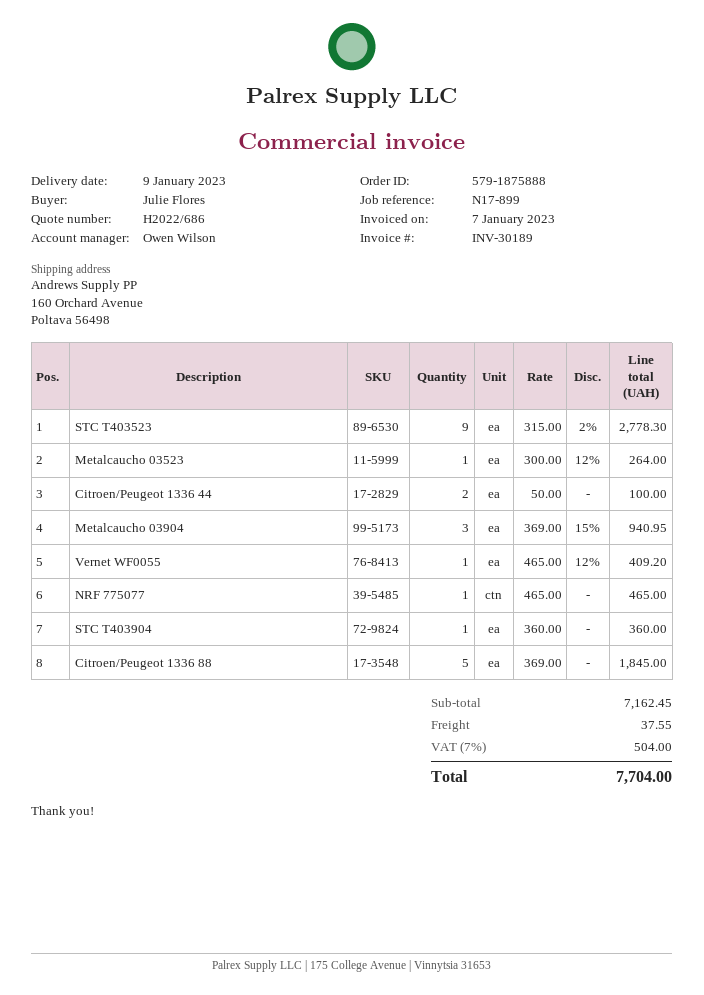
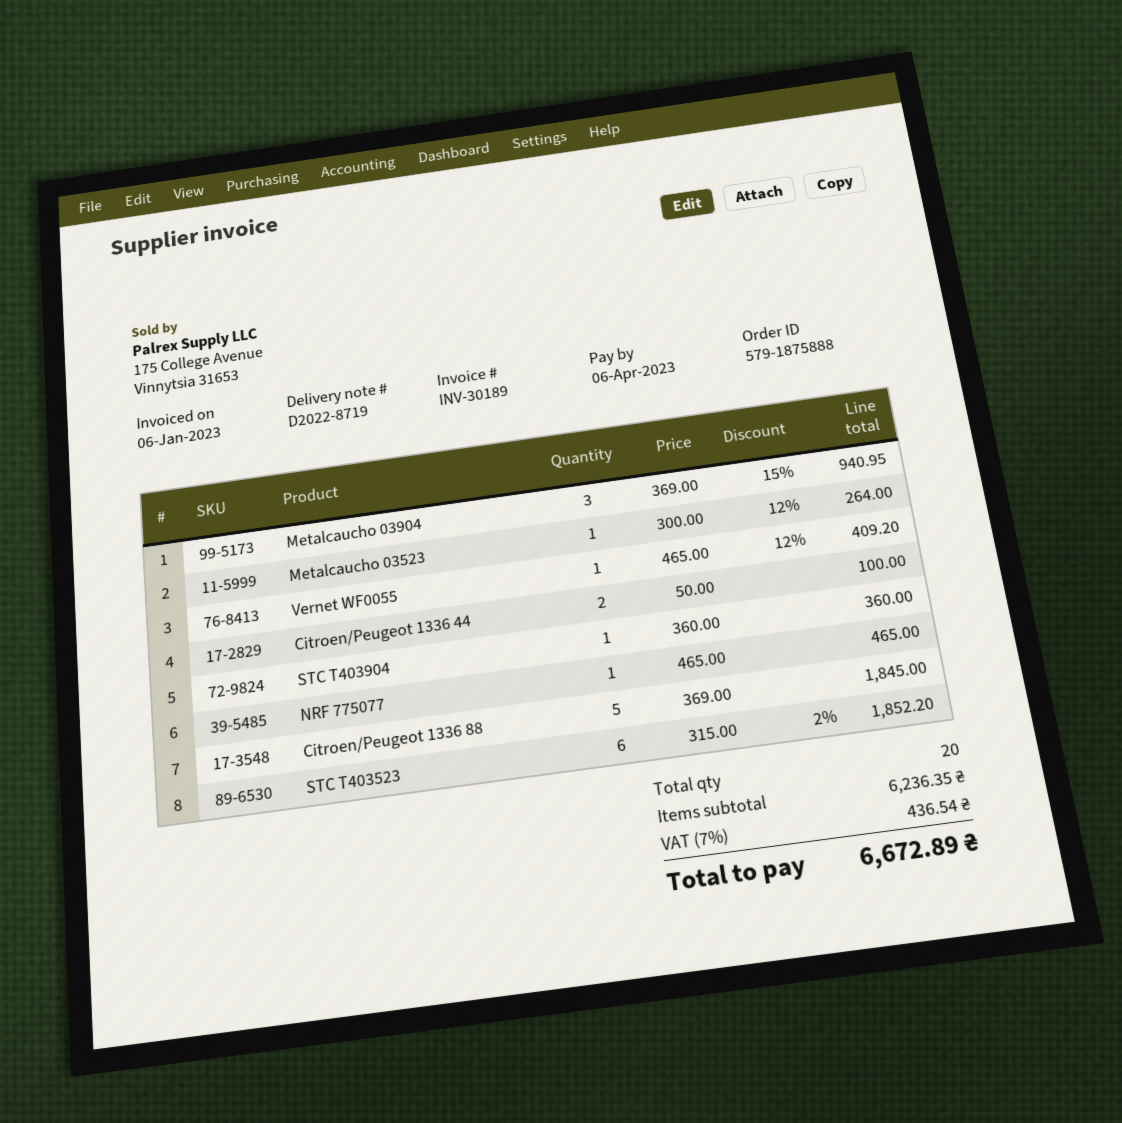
invoice date: 2023-01-07 -> 2023-01-06
STC T403523: 9 x 315.00 - 2% = 2778.30 -> 6 x 315.00 - 2% = 1852.20
subtotal: 7162.45 -> 6236.35
shipping: 37.55 -> none
tax: 7% = 504.00 -> 7% = 436.54
total: 7704.00 -> 6672.89

